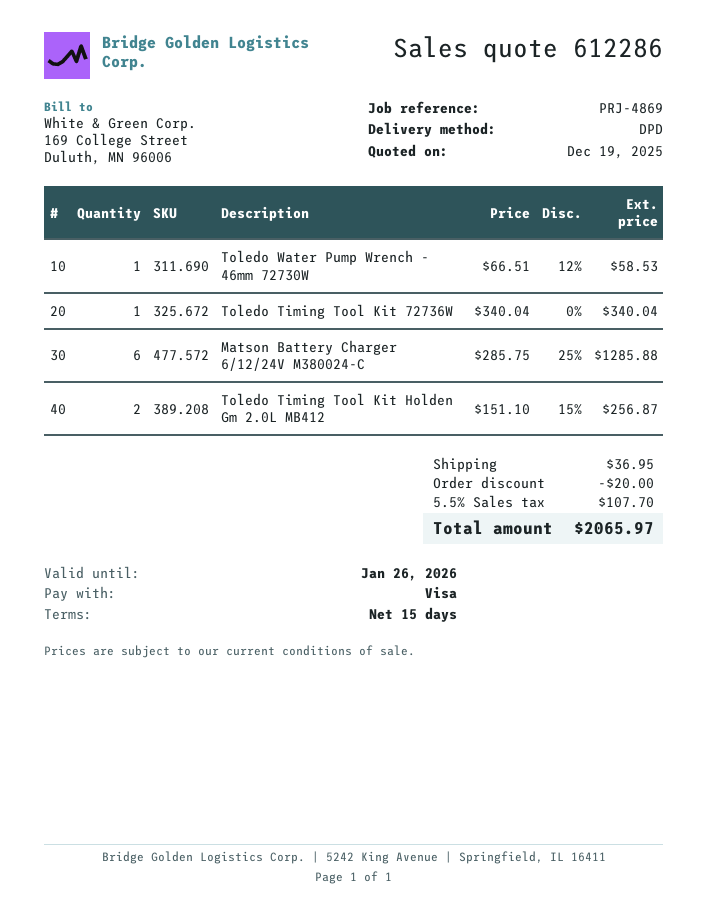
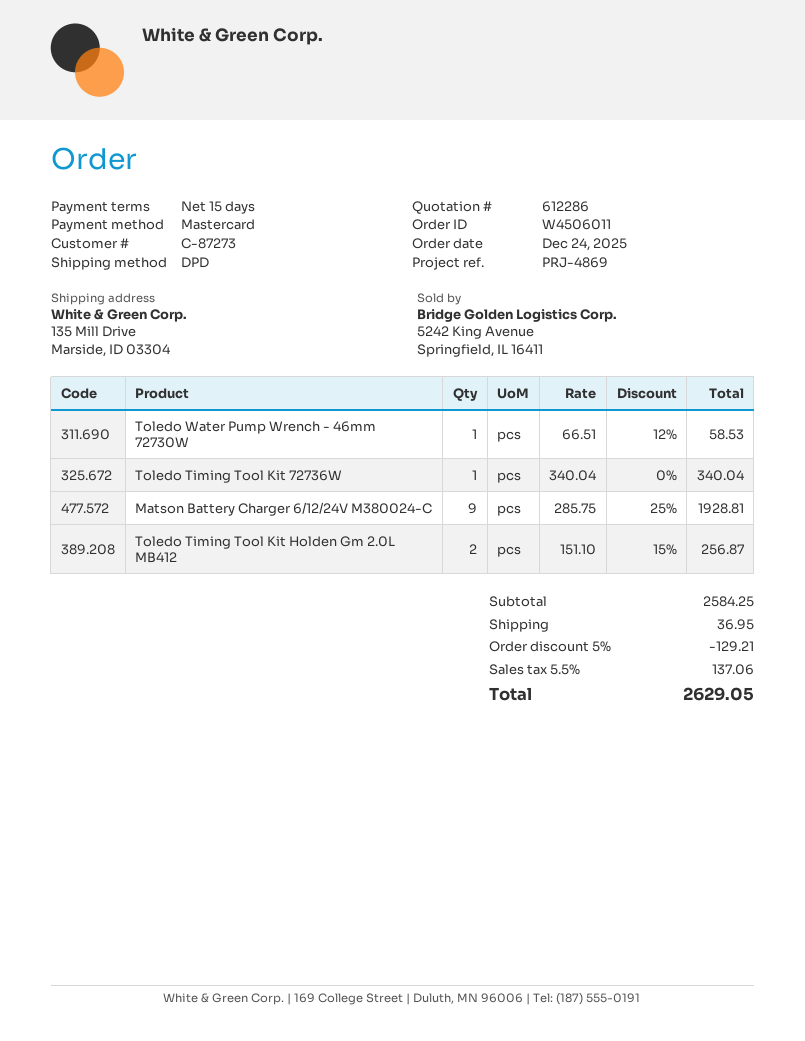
payment method: Visa -> Mastercard
Matson Battery Charger 6/12/24V M380024-C: 6 x 285.75 - 25% = 1285.88 -> 9 x 285.75 - 25% = 1928.81
discount: 20.00 -> 129.21
tax: 5.5% = 107.70 -> 5.5% = 137.06
total: 2065.97 -> 2629.05

